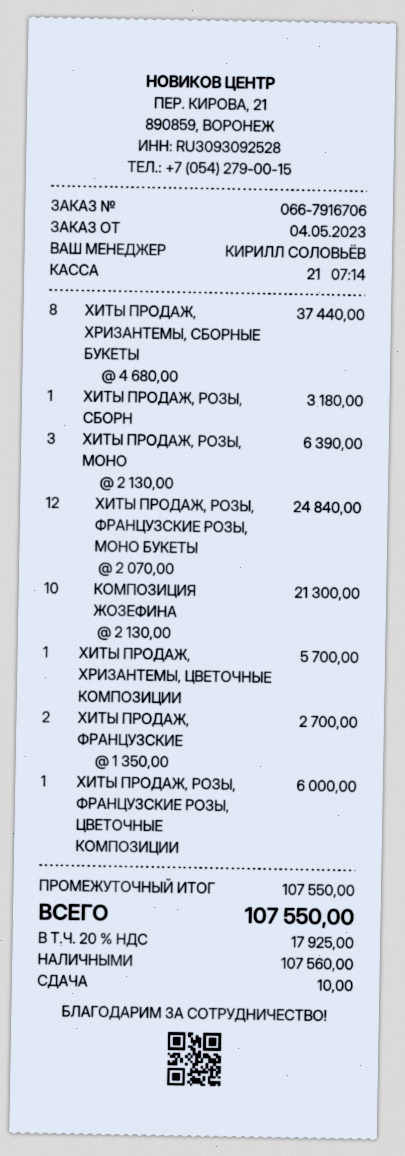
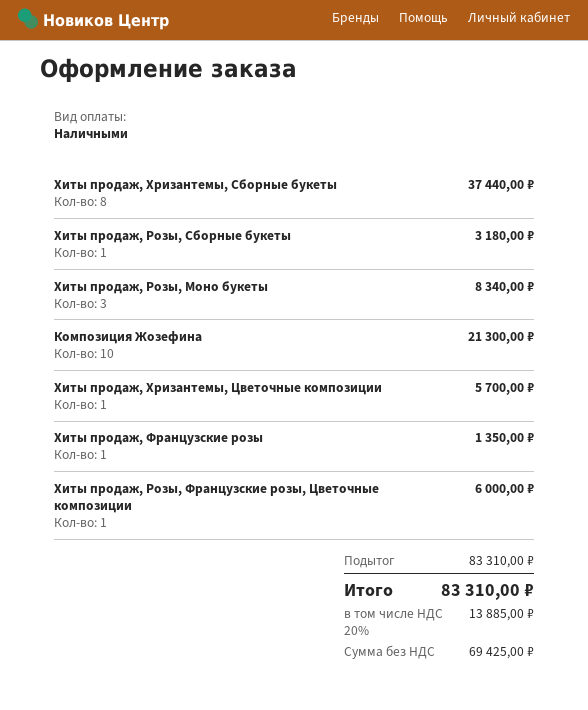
ХИТЫ ПРОДАЖ, РОЗЫ, МОНО: 3 for 6390.00 -> 3 for 8340.00
ХИТЫ ПРОДАЖ, РОЗЫ, ФРАНЦУЗСКИЕ РОЗЫ, МОНО БУКЕТЫ: 12 for 24840.00 -> none
ХИТЫ ПРОДАЖ, ФРАНЦУЗСКИЕ: 2 for 2700.00 -> 1 for 1350.00
subtotal: 107550.00 -> 83310.00
tax: 20% = 17925.00 -> 20% = 13885.00
total: 107550.00 -> 83310.00

